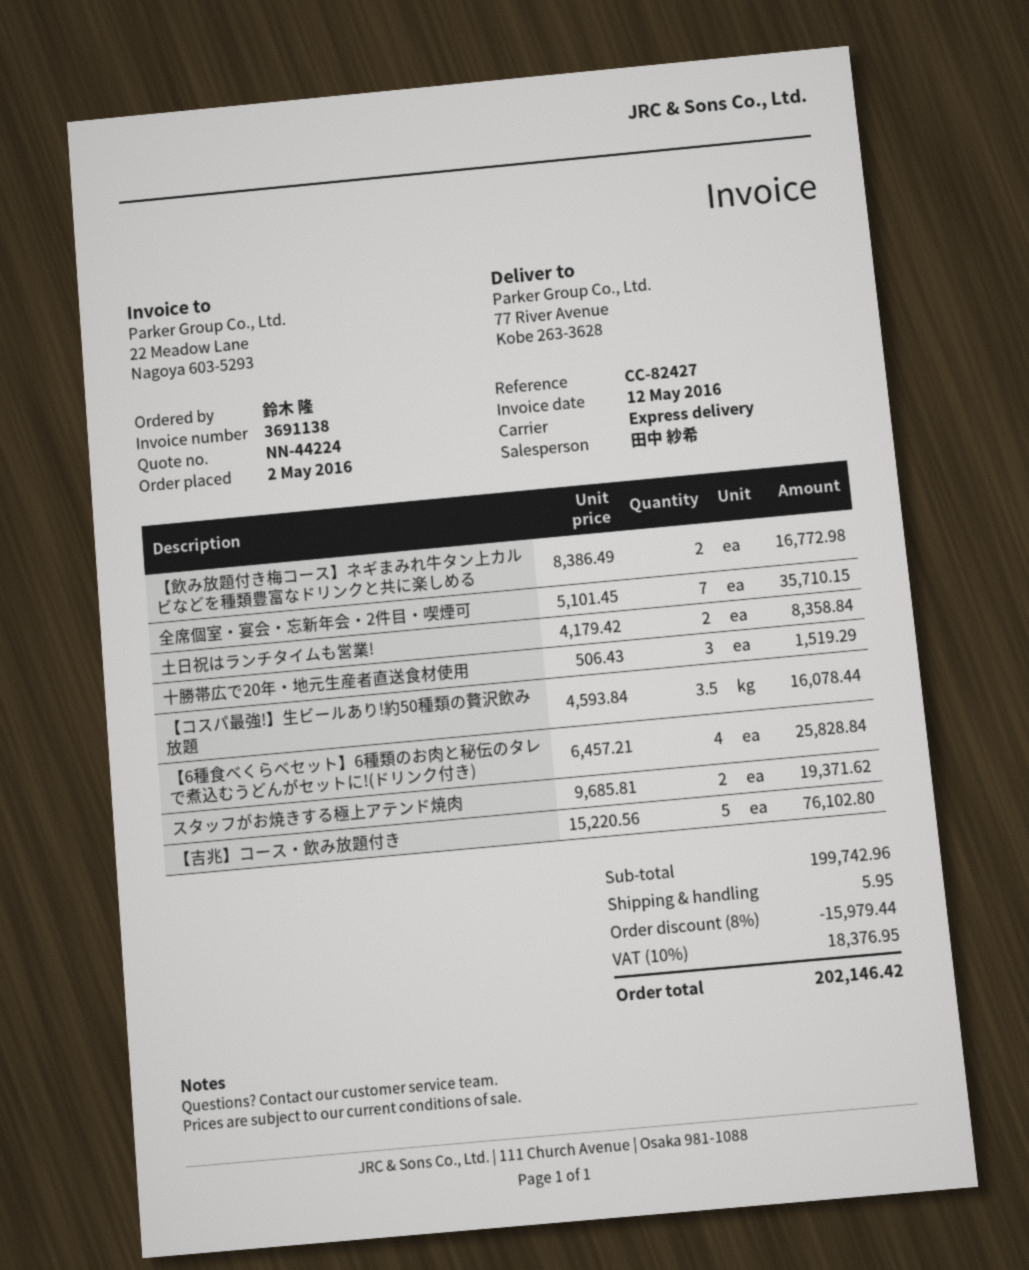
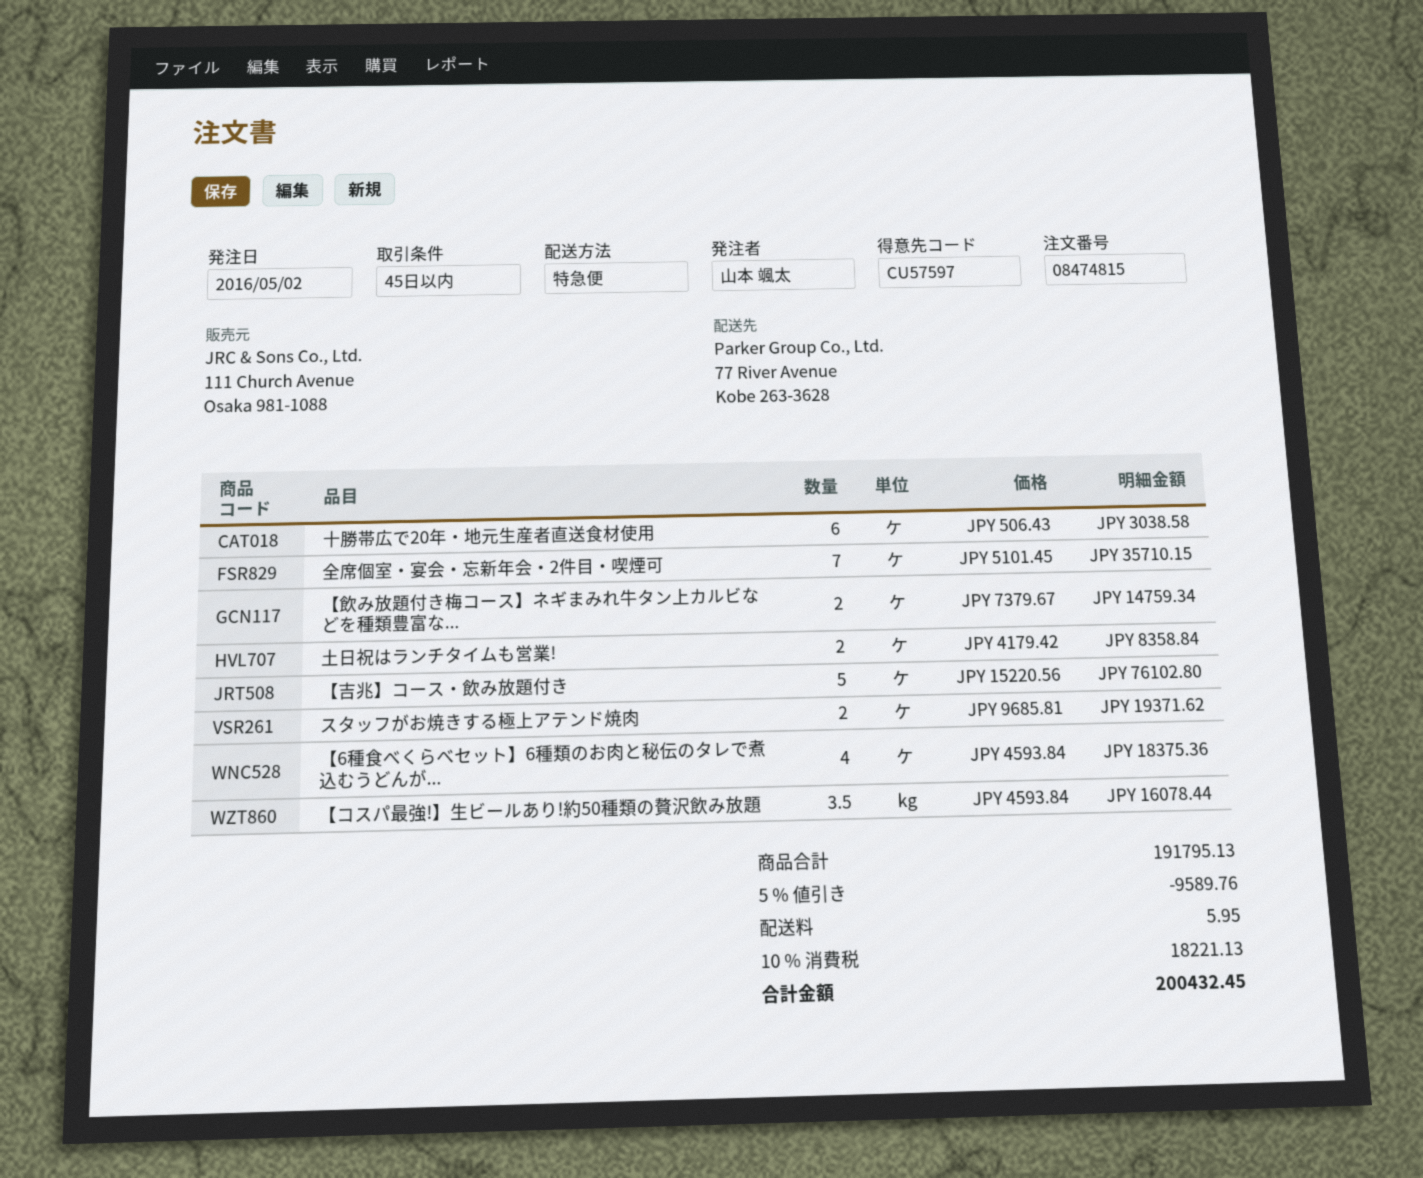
ordered by: 鈴木 隆 -> 山本 颯太
【飲み放題付き梅コース】ネギまみれ牛タン上カルビなどを種類豊富なドリンクと共に楽しめる: 2 x 8386.49 = 16772.98 -> 2 x 7379.67 = 14759.34
十勝帯広で20年・地元生産者直送食材使用: 3 x 506.43 = 1519.29 -> 6 x 506.43 = 3038.58
【6種食べくらべセット】6種類のお肉と秘伝のタレで煮込むうどんがセットに!(ドリンク付き): 4 x 6457.21 = 25828.84 -> 4 x 4593.84 = 18375.36
subtotal: 199742.96 -> 191795.13
discount: 8% = 15979.44 -> 5% = 9589.76
tax: 10% = 18376.95 -> 10% = 18221.13
total: 202146.42 -> 200432.45

